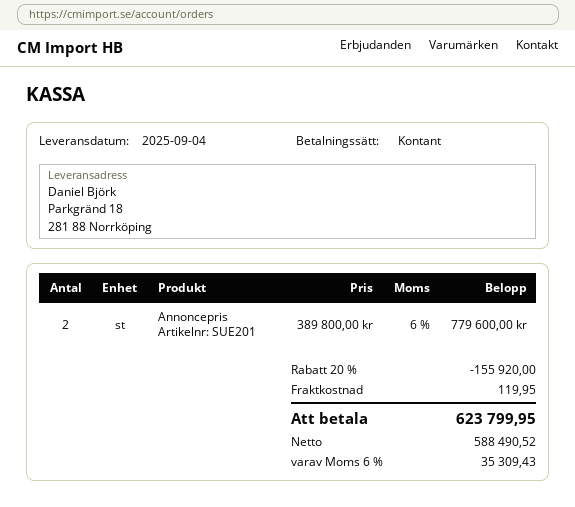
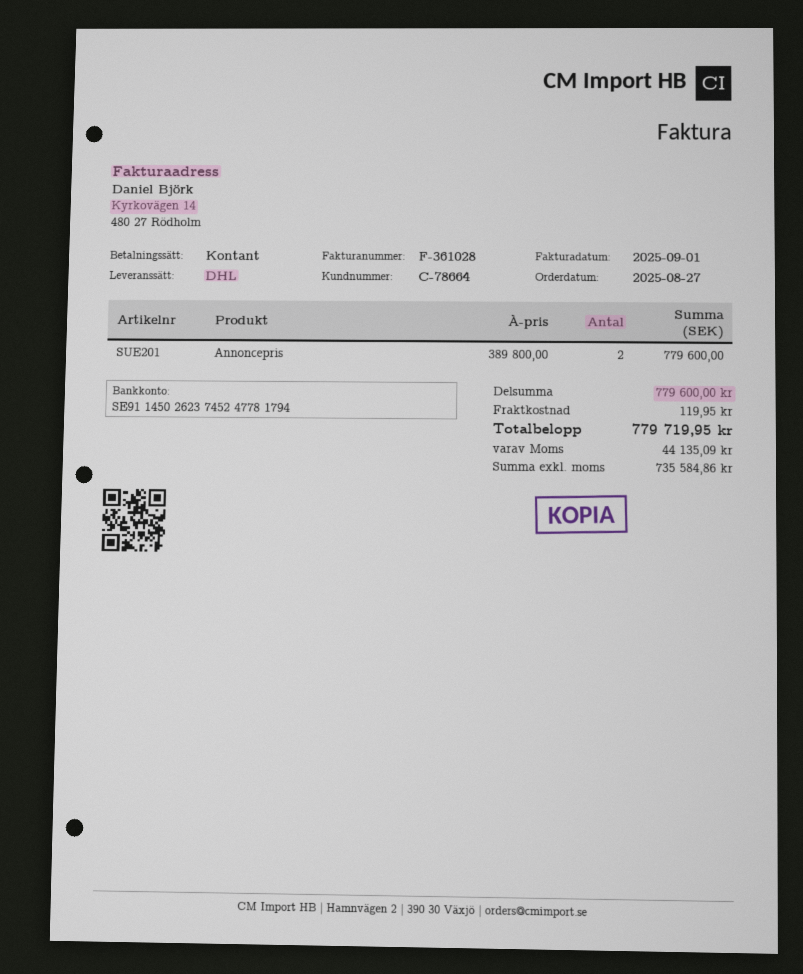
discount: 20% = 155920.00 -> none
net: 588490.52 -> 735584.86
tax: 35309.43 -> 44135.09
total: 623799.95 -> 779719.95

